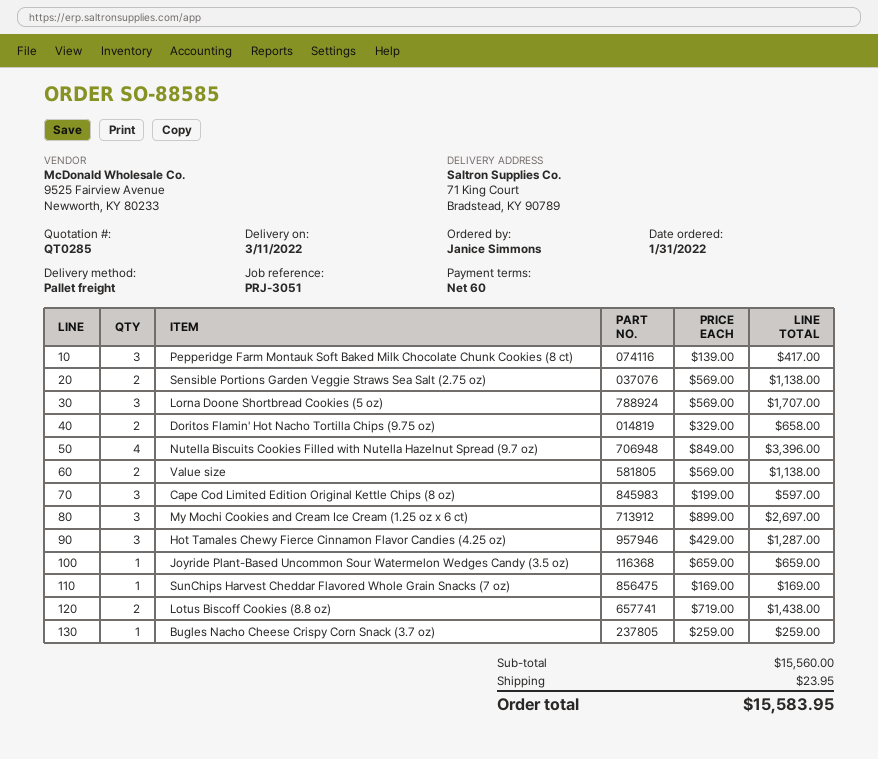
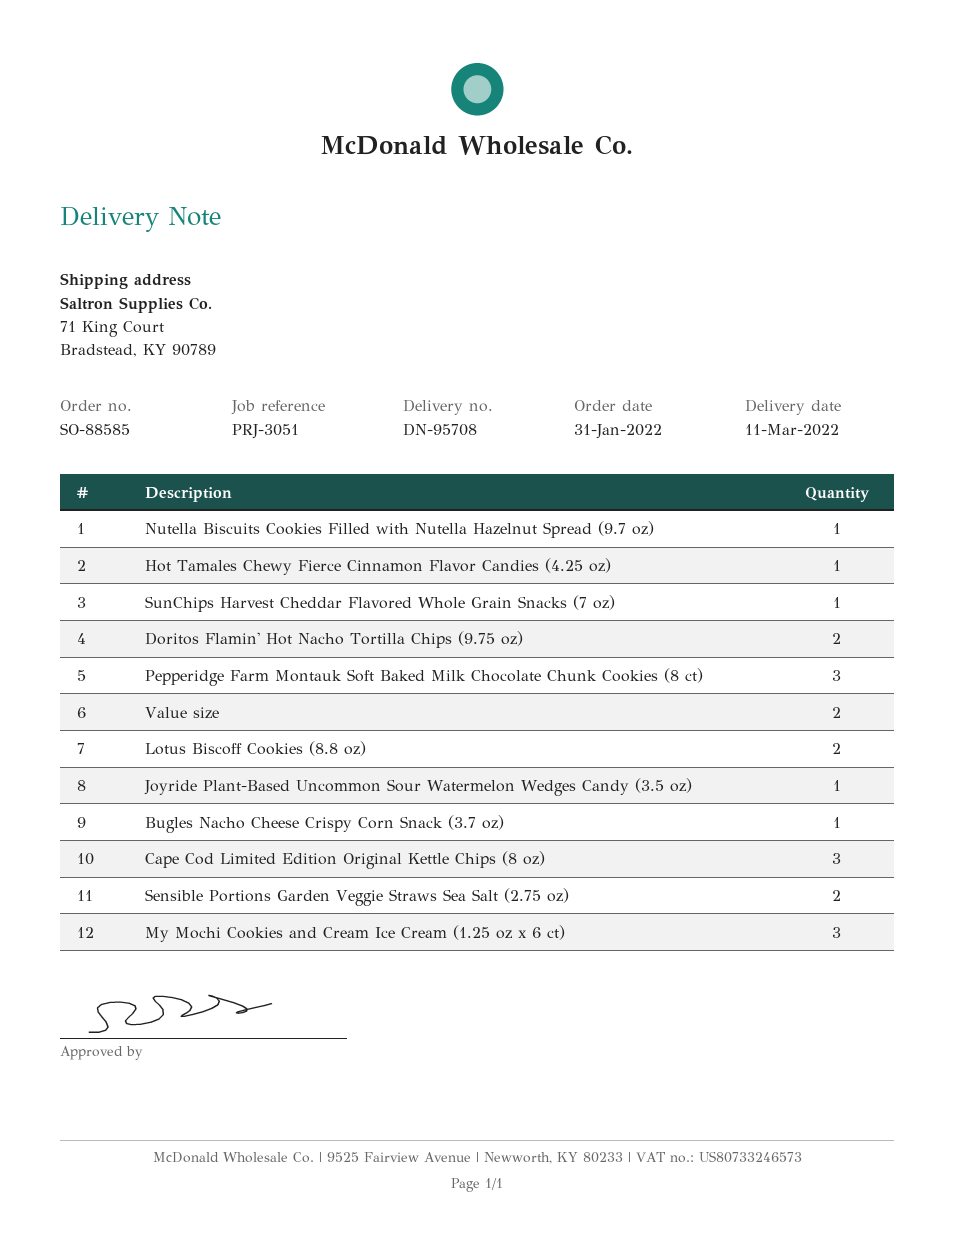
Lorna Doone Shortbread Cookies (5 oz): 3 -> none
Nutella Biscuits Cookies Filled with Nutella Hazelnut Spread (9.7 oz): 4 -> 1
Hot Tamales Chewy Fierce Cinnamon Flavor Candies (4.25 oz): 3 -> 1

